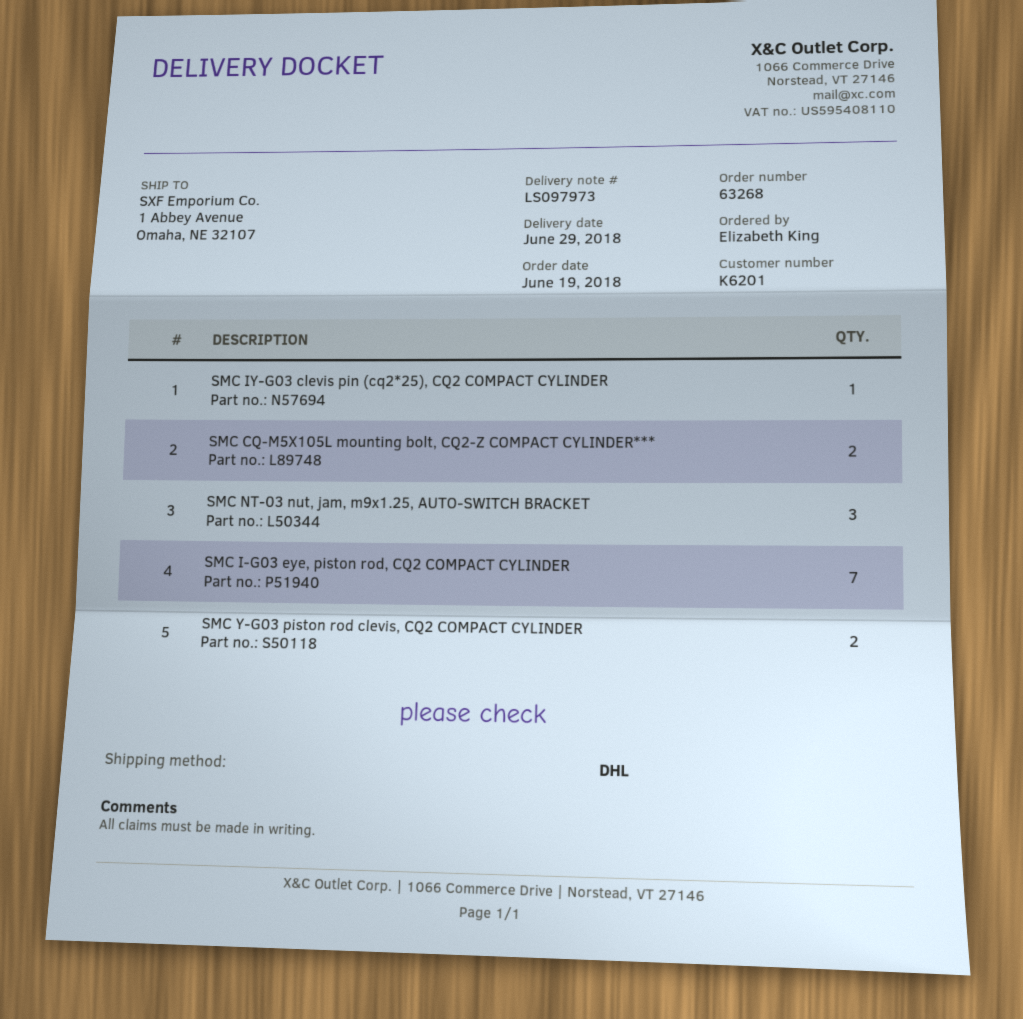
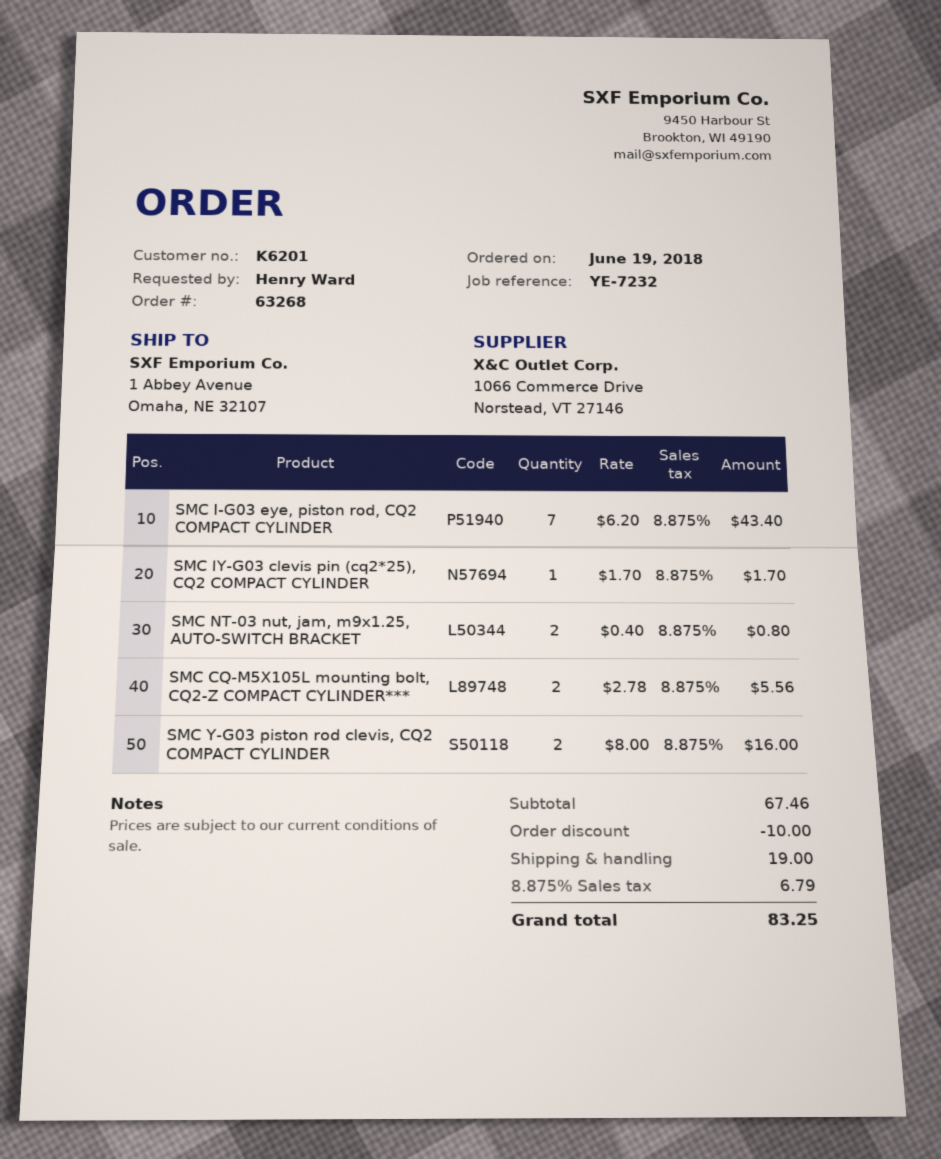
ordered by: Elizabeth King -> Henry Ward
SMC NT-03 nut, jam, m9x1.25, AUTO-SWITCH BRACKET: 3 -> 2

